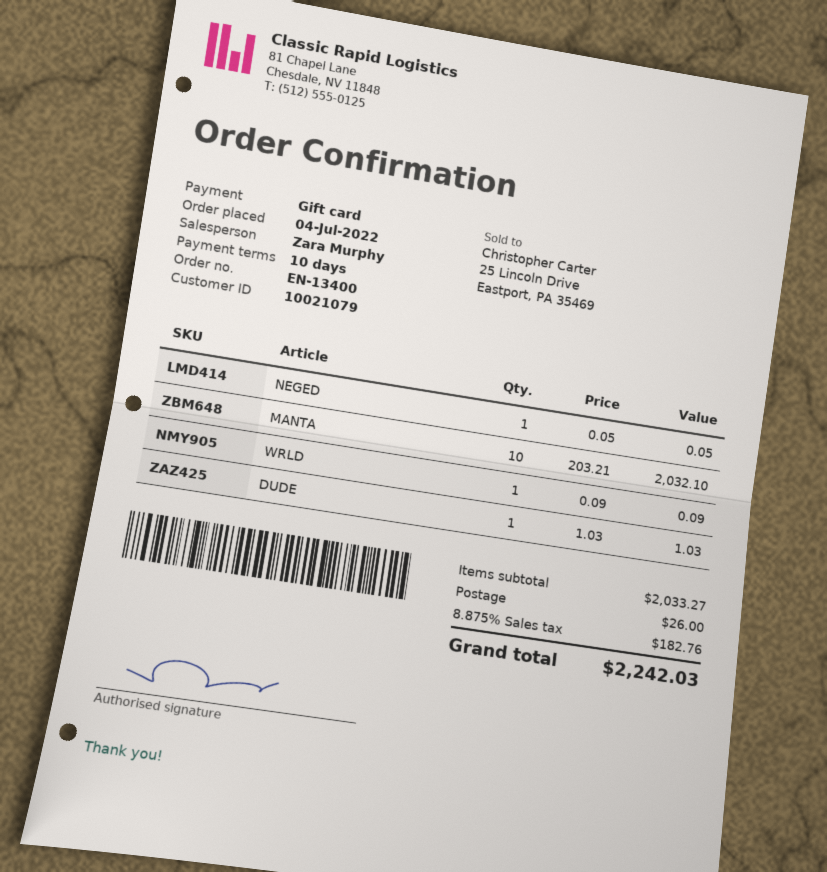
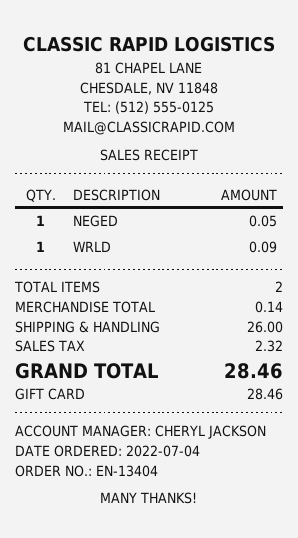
order number: EN-13400 -> EN-13404
sales rep: Zara Murphy -> CHERYL JACKSON
MANTA: 10 for 2032.10 -> none
DUDE: 1 for 1.03 -> none
subtotal: 2033.27 -> 0.14
tax: 182.76 -> 2.32
total: 2242.03 -> 28.46

